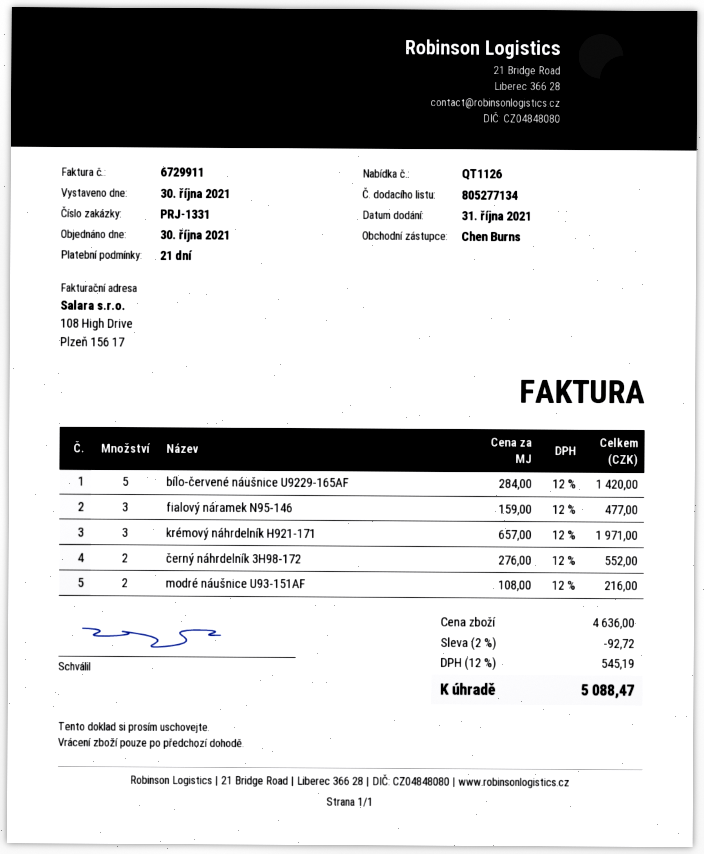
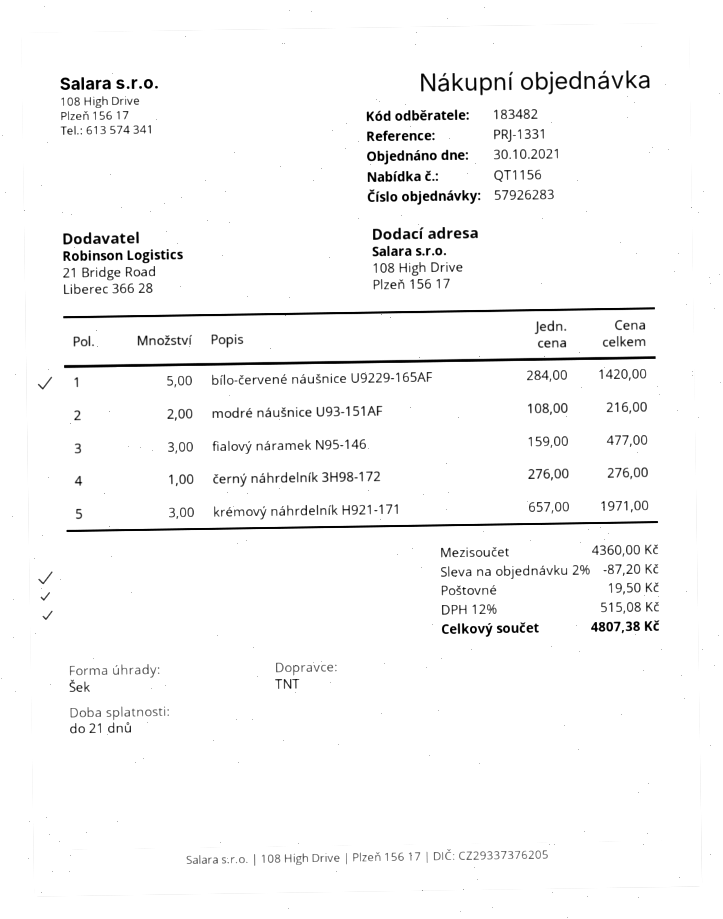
quote number: QT1126 -> QT1156
černý náhrdelník 3H98-172: 2 x 276.00 = 552.00 -> 1 x 276.00 = 276.00
subtotal: 4636.00 -> 4360.00
discount: 2% = 92.72 -> 2% = 87.20
shipping: none -> 19.50
tax: 12% = 545.19 -> 12% = 515.08
total: 5088.47 -> 4807.38

